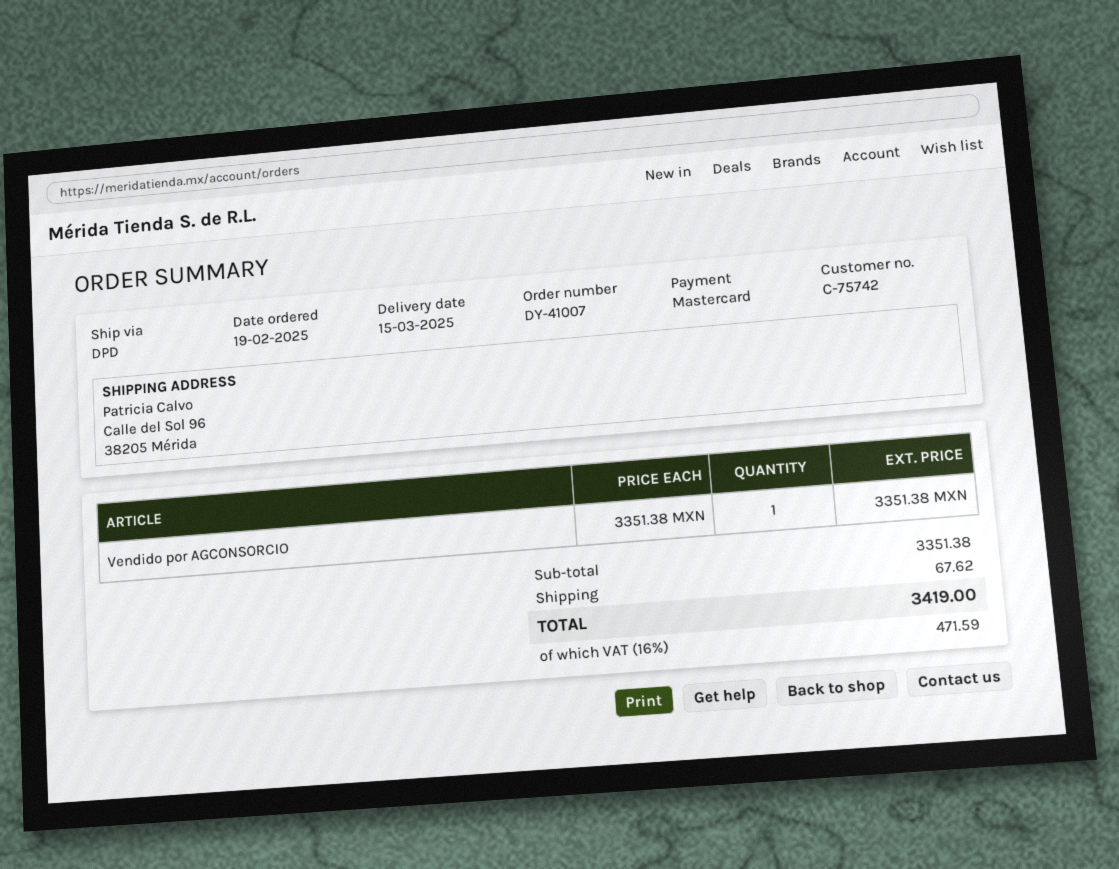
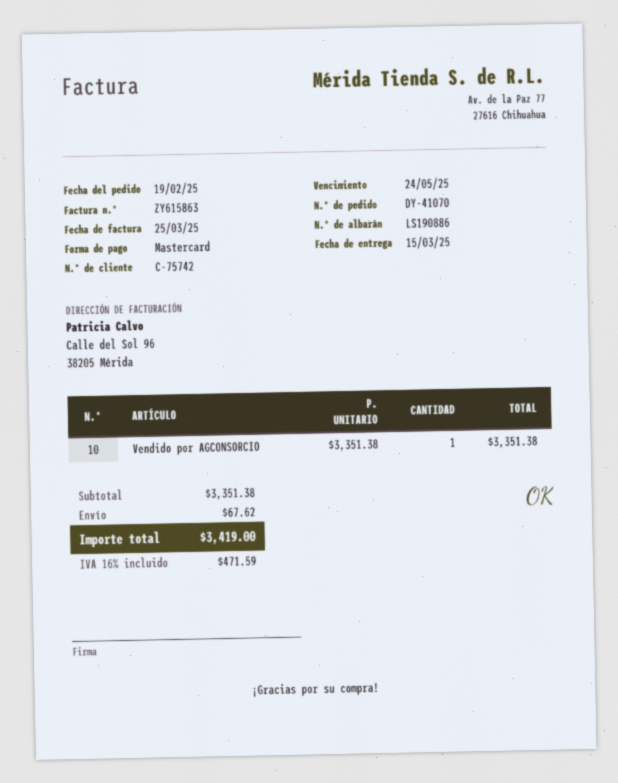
order number: DY-41007 -> DY-41070

